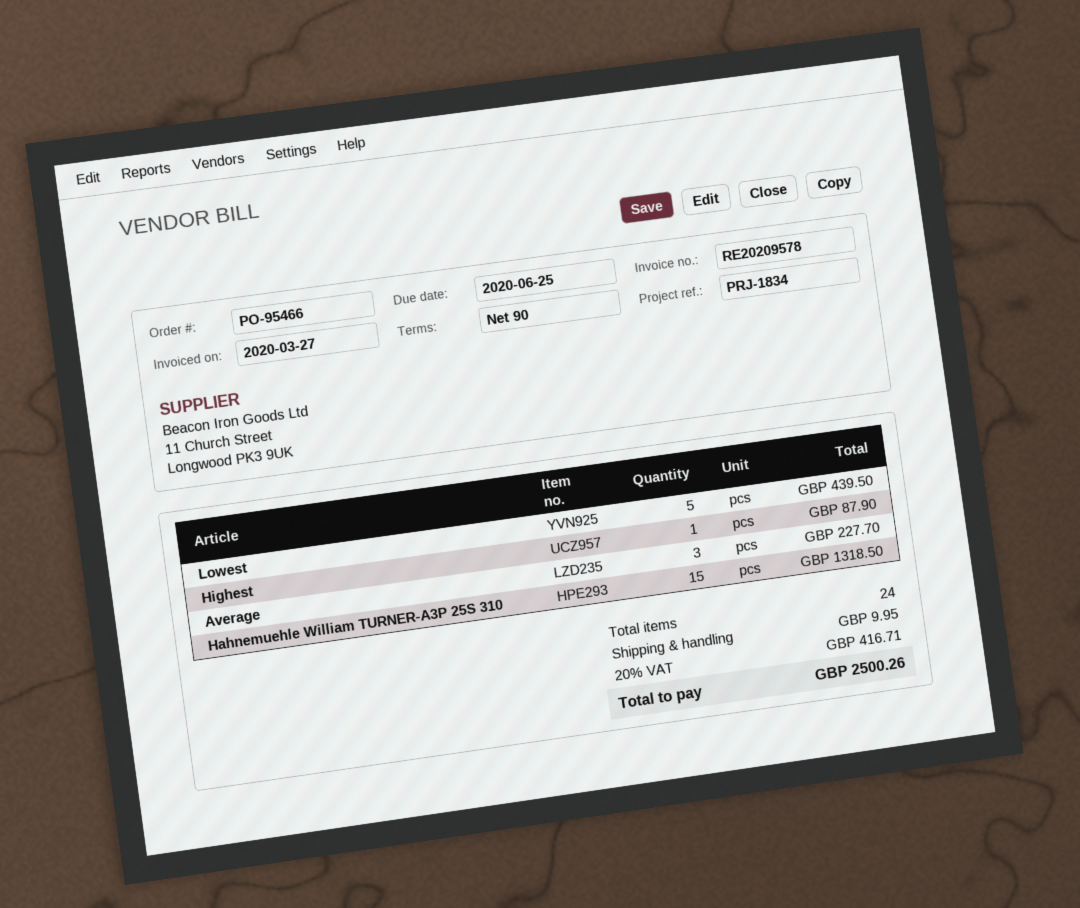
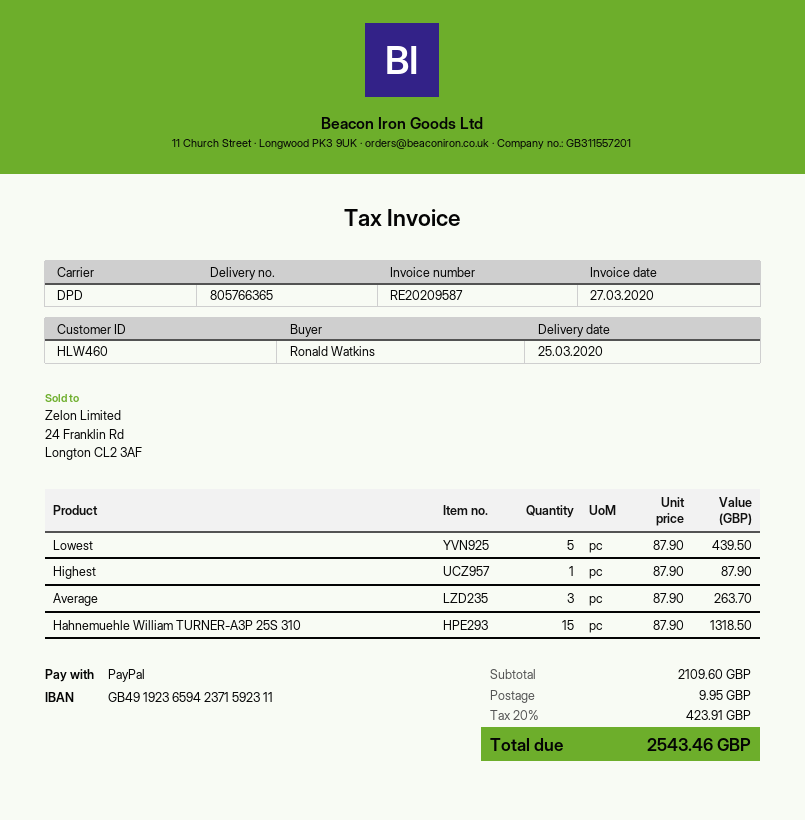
invoice number: RE20209578 -> RE20209587
Average: 3 for 227.70 -> 3 for 263.70
tax: 20% = 416.71 -> 20% = 423.91
total: 2500.26 -> 2543.46

